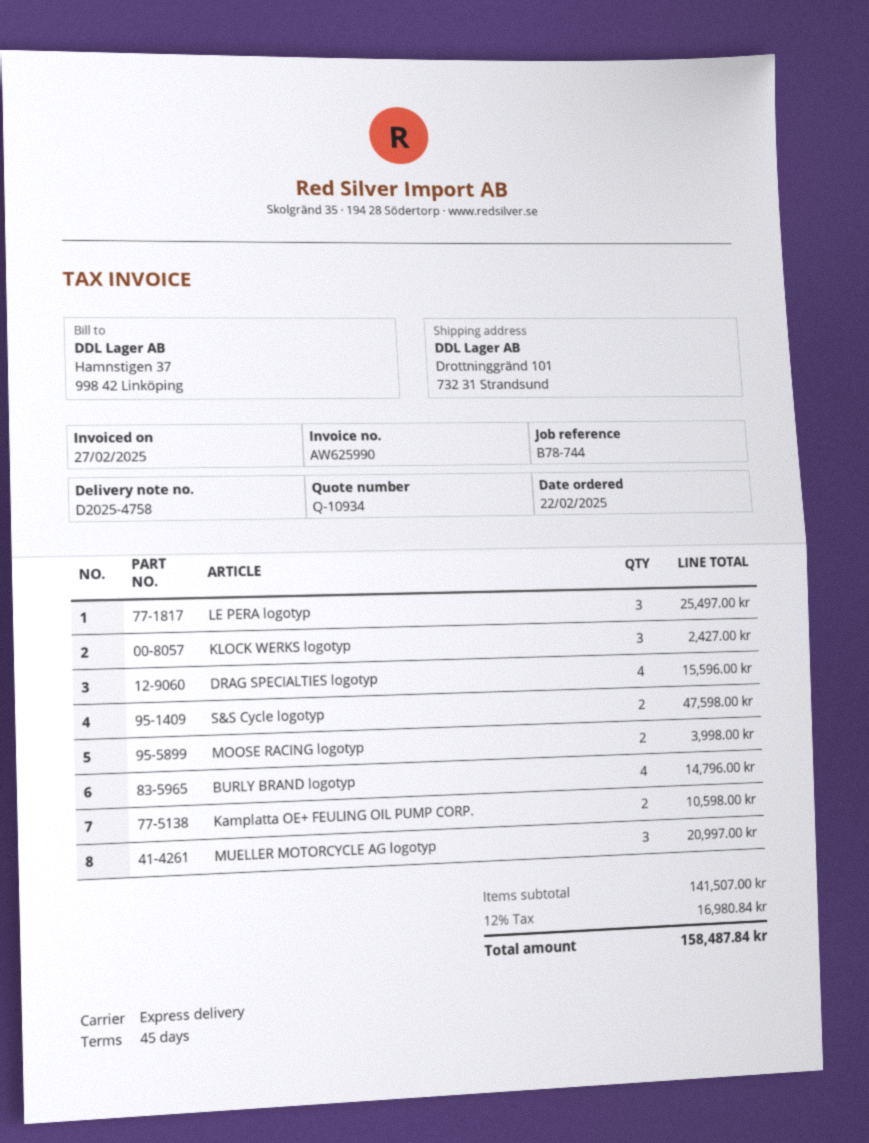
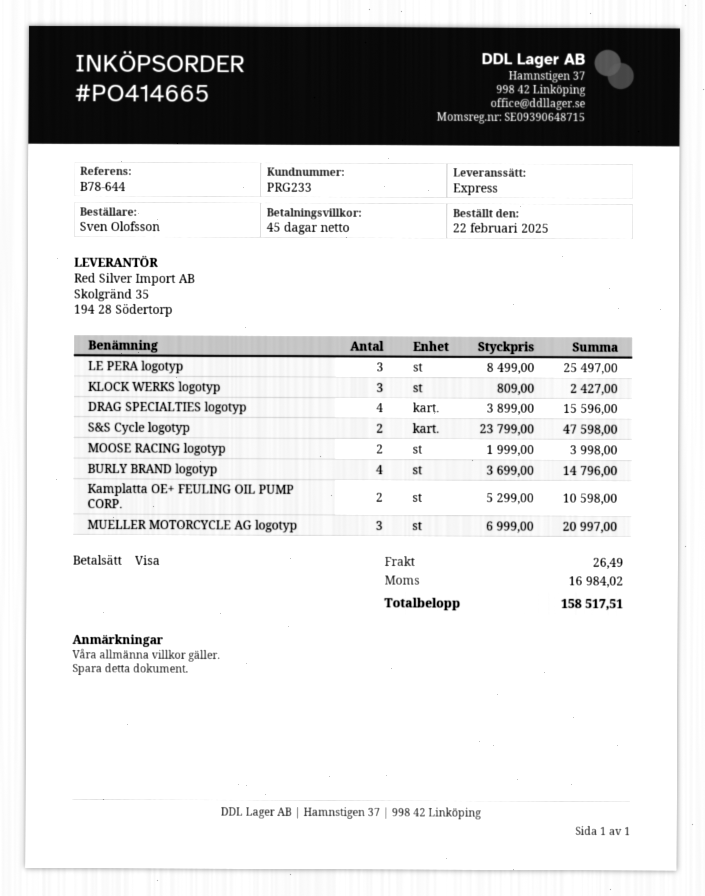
reference: B78-744 -> B78-644
shipping: none -> 26.49
tax: 16980.84 -> 16984.02
total: 158487.84 -> 158517.51

